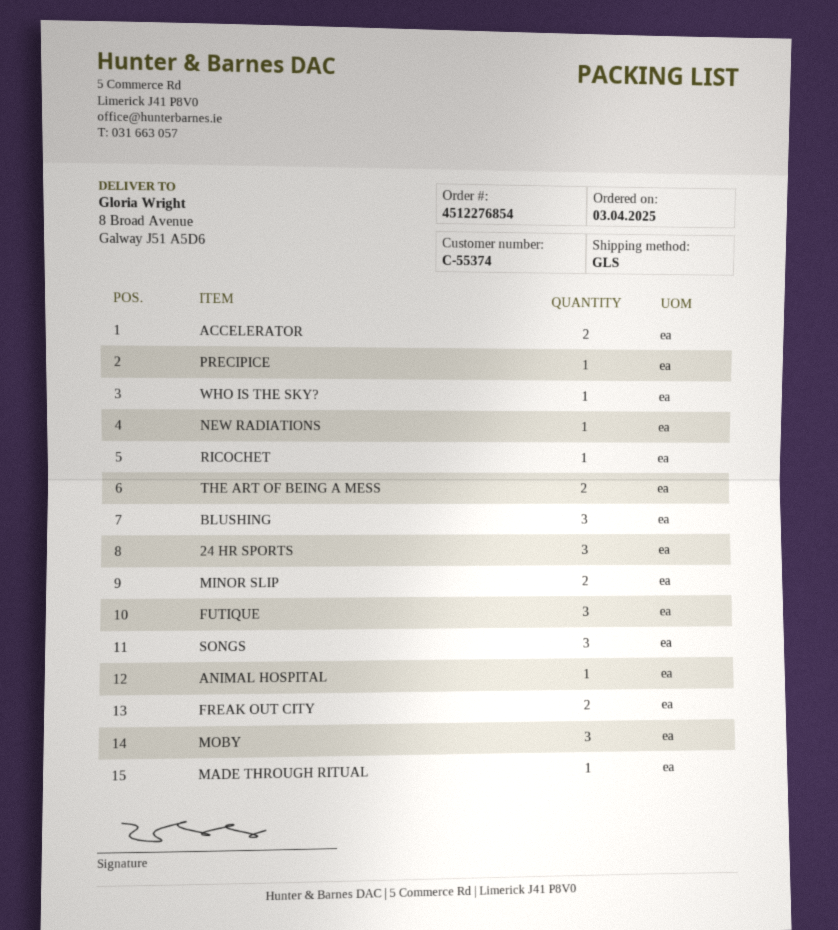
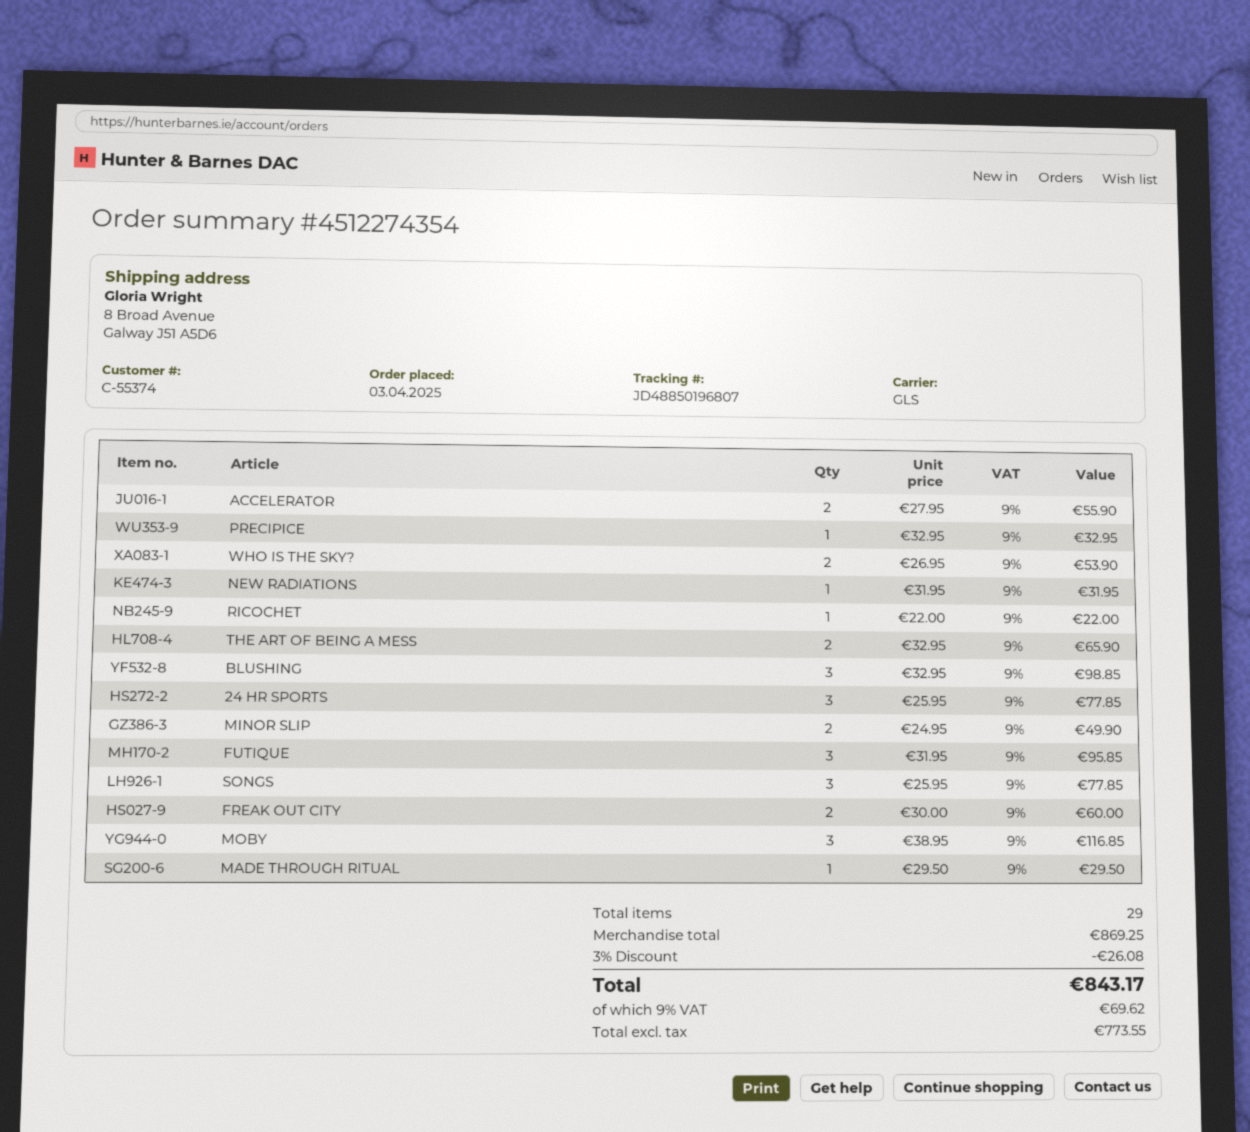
order number: 4512276854 -> 4512274354
WHO IS THE SKY?: 1 -> 2
ANIMAL HOSPITAL: 1 -> none

